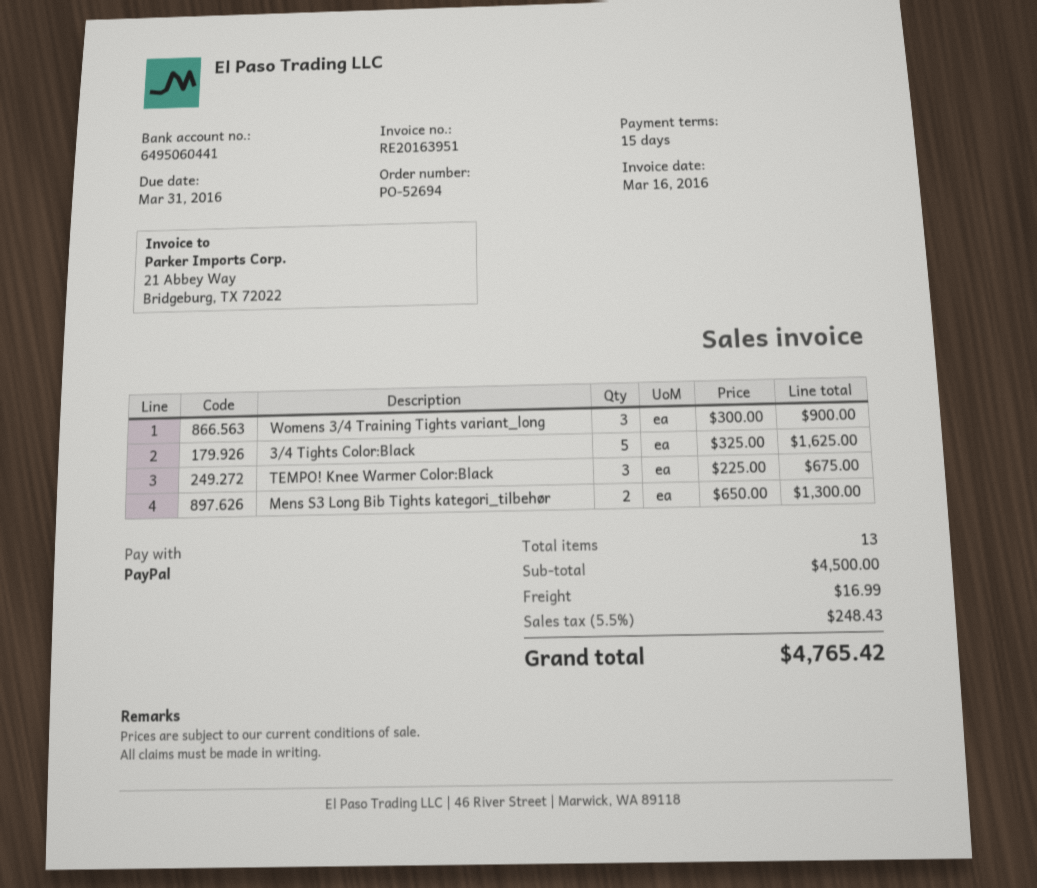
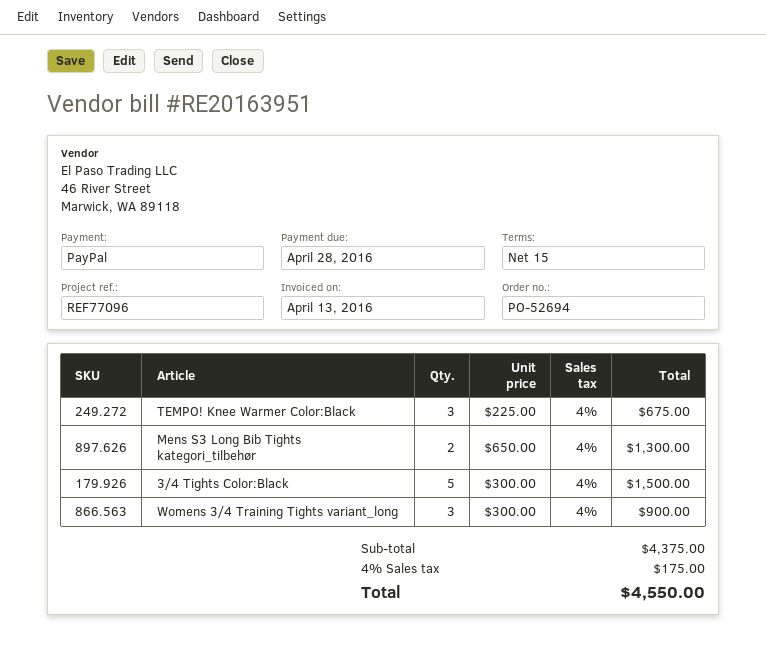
invoice date: 2016-03-16 -> 2016-04-13
due date: 2016-03-31 -> 2016-04-28
3/4 Tights Color:Black: 5 x 325.00 = 1625.00 -> 5 x 300.00 = 1500.00
subtotal: 4500.00 -> 4375.00
shipping: 16.99 -> none
tax: 5.5% = 248.43 -> 4% = 175.00
total: 4765.42 -> 4550.00

